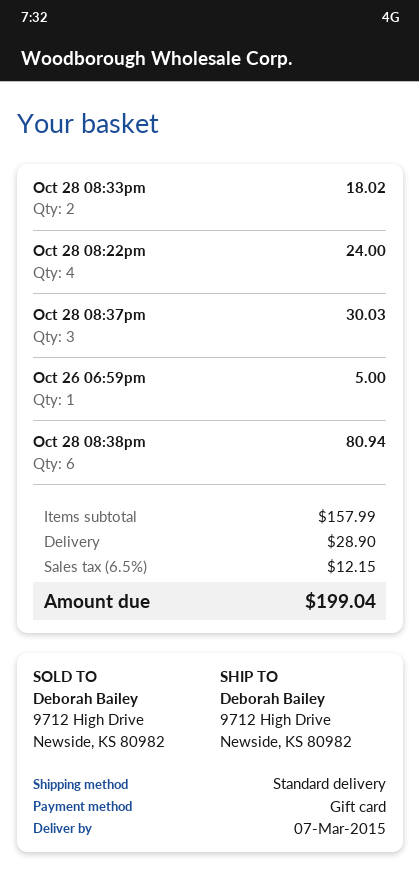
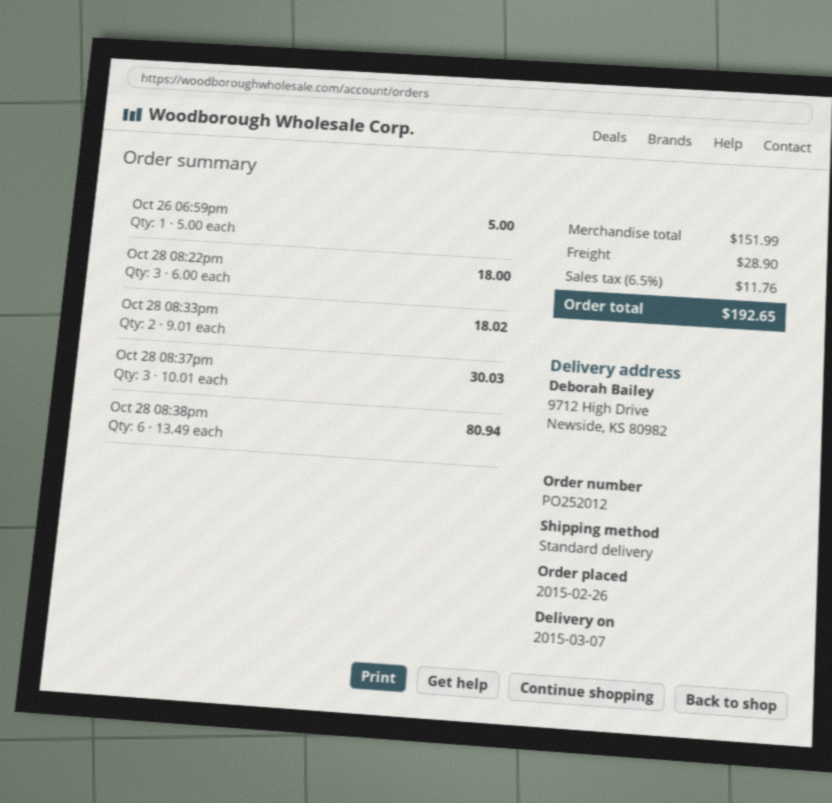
Oct 28 08:22pm: 4 for 24.00 -> 3 for 18.00
subtotal: 157.99 -> 151.99
tax: 6.5% = 12.15 -> 6.5% = 11.76
total: 199.04 -> 192.65

